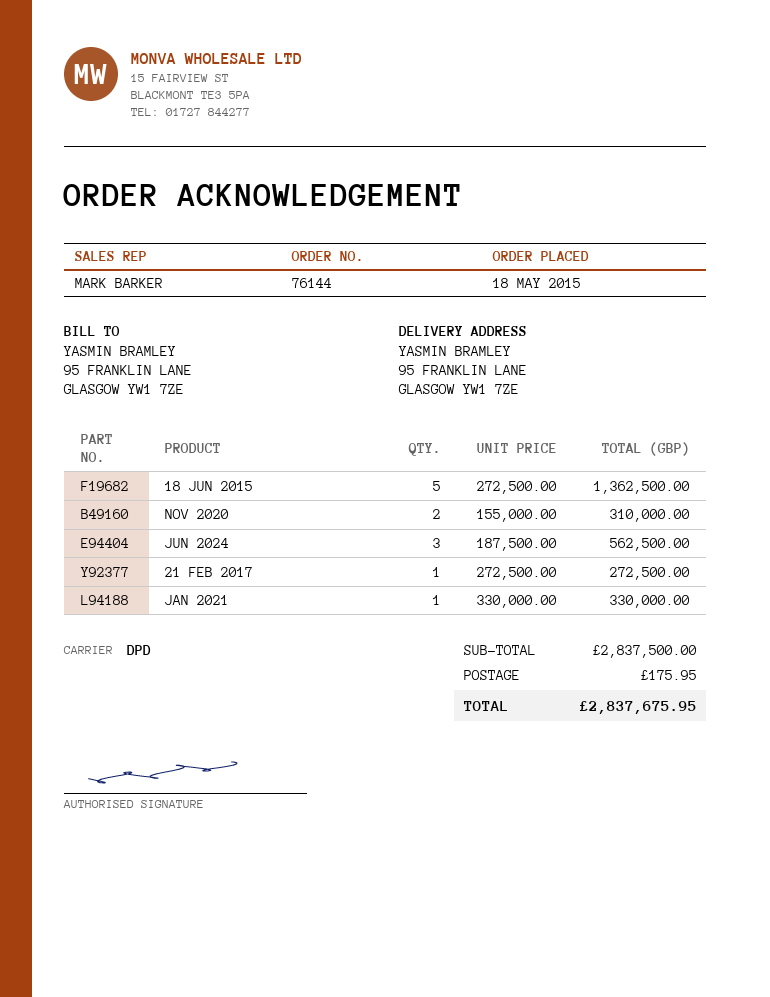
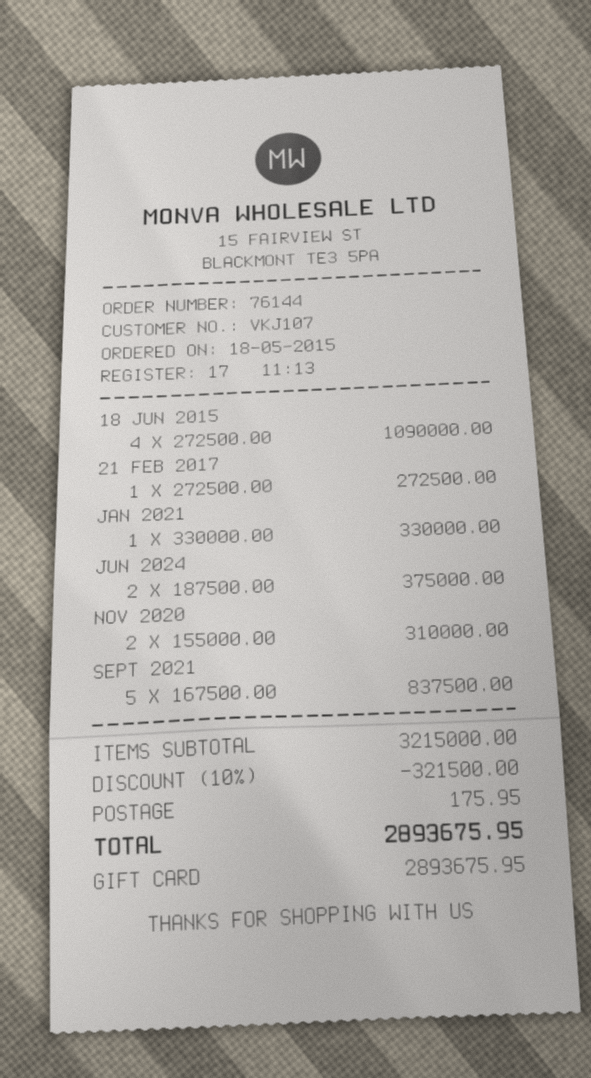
18 JUN 2015: 5 x 272500.00 = 1362500.00 -> 4 x 272500.00 = 1090000.00
JUN 2024: 3 x 187500.00 = 562500.00 -> 2 x 187500.00 = 375000.00
SEPT 2021: none -> 5 x 167500.00 = 837500.00
subtotal: 2837500.00 -> 3215000.00
discount: none -> 10% = 321500.00
total: 2837675.95 -> 2893675.95

